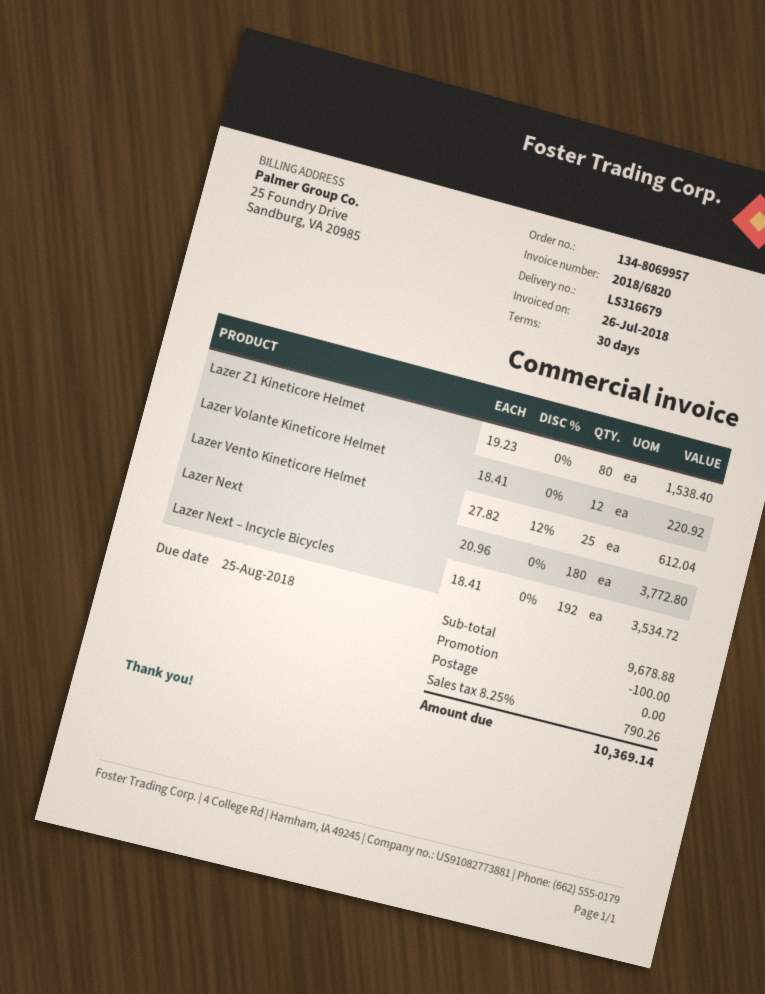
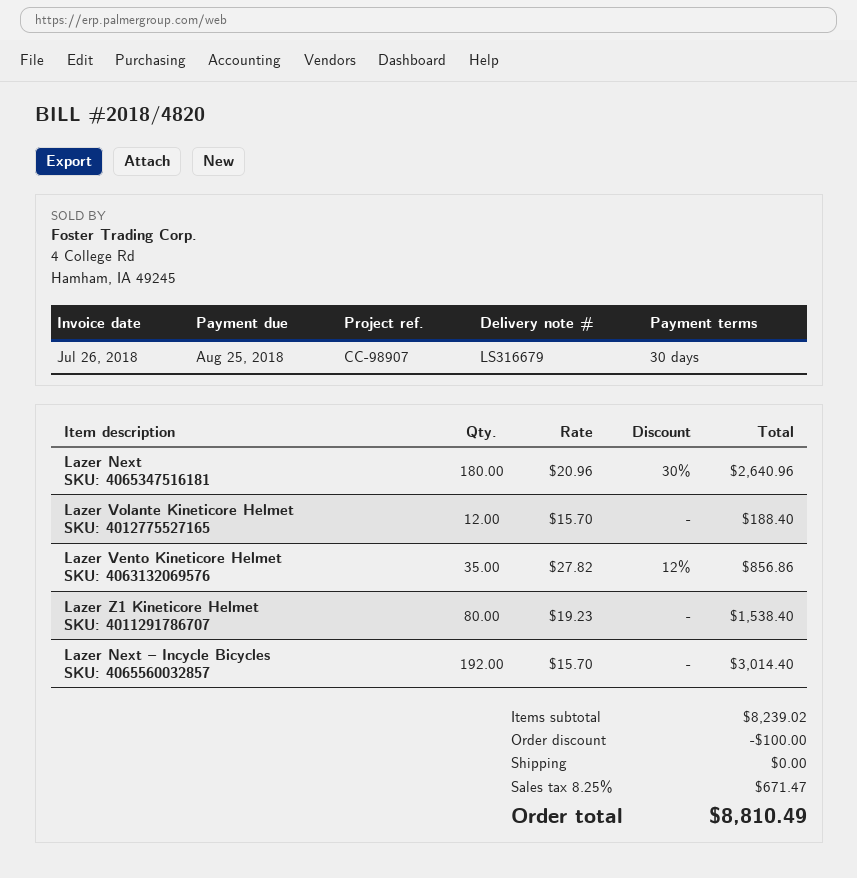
invoice number: 2018/6820 -> 2018/4820
Lazer Volante Kineticore Helmet: 12 x 18.41 = 220.92 -> 12 x 15.70 = 188.40
Lazer Vento Kineticore Helmet: 25 x 27.82 - 12% = 612.04 -> 35 x 27.82 - 12% = 856.86
Lazer Next: 180 x 20.96 = 3772.80 -> 180 x 20.96 - 30% = 2640.96
Lazer Next – Incycle Bicycles: 192 x 18.41 = 3534.72 -> 192 x 15.70 = 3014.40
subtotal: 9678.88 -> 8239.02
tax: 8.25% = 790.26 -> 8.25% = 671.47
total: 10369.14 -> 8810.49

